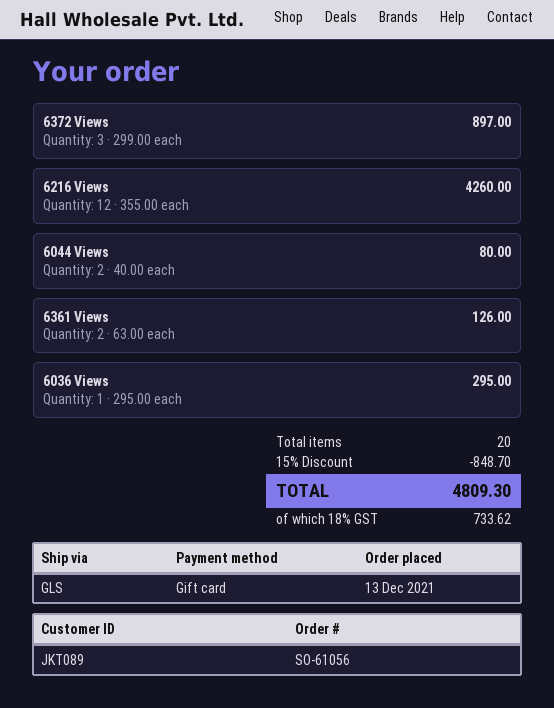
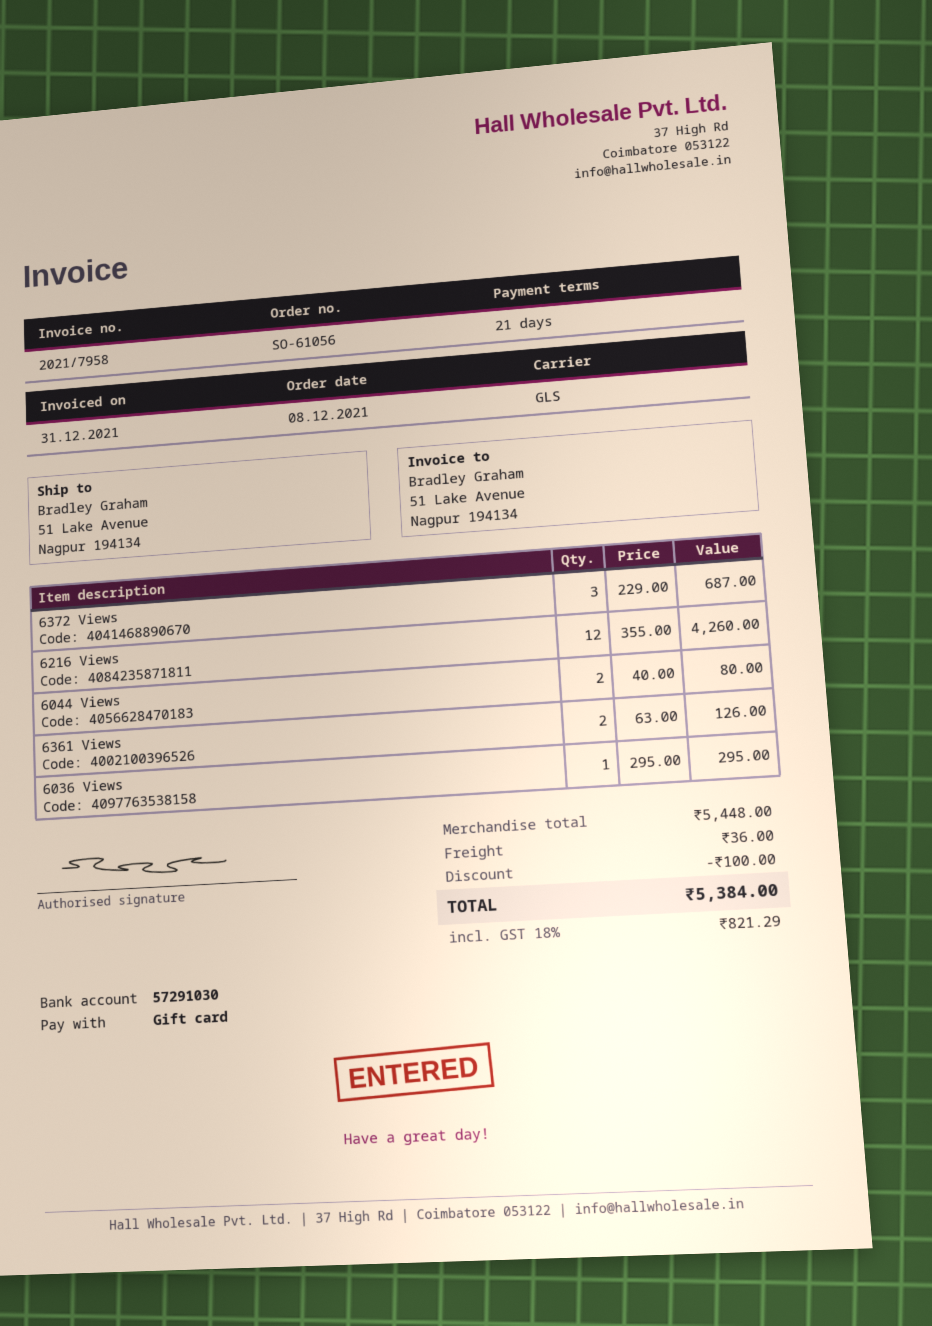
order date: 2021-12-13 -> 2021-12-08
6372 Views: 3 x 299.00 = 897.00 -> 3 x 229.00 = 687.00
discount: 848.70 -> 100.00
shipping: none -> 36.00
tax: 18% = 733.62 -> 18% = 821.29
total: 4809.30 -> 5384.00

